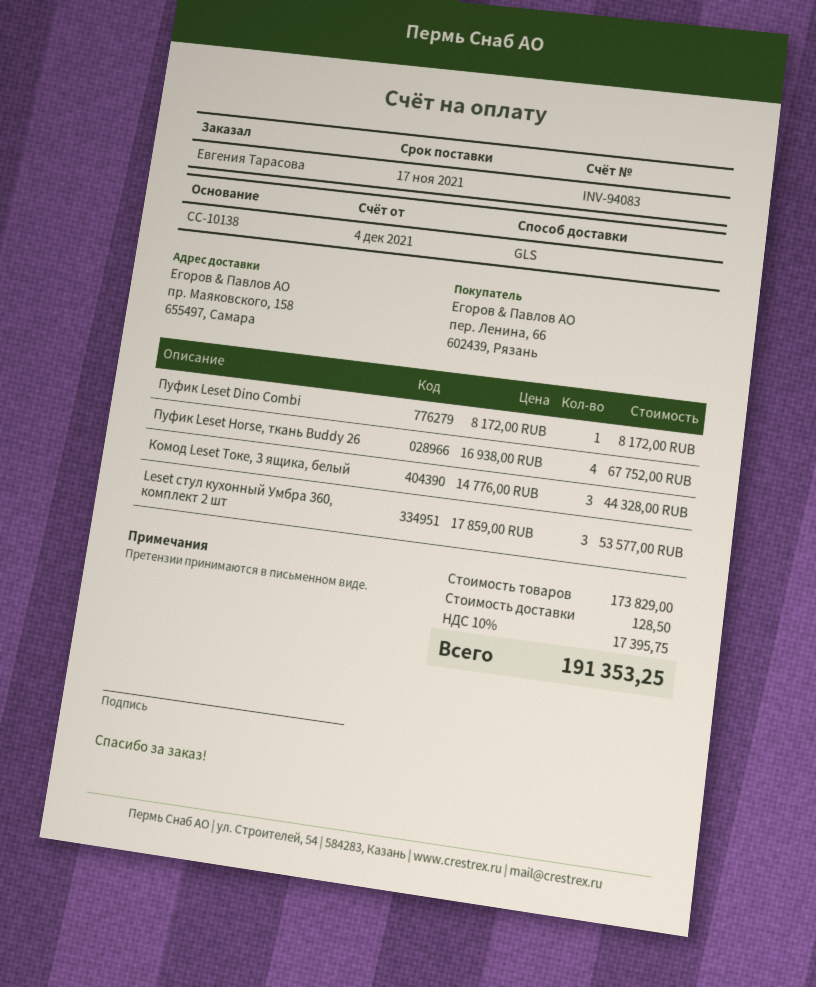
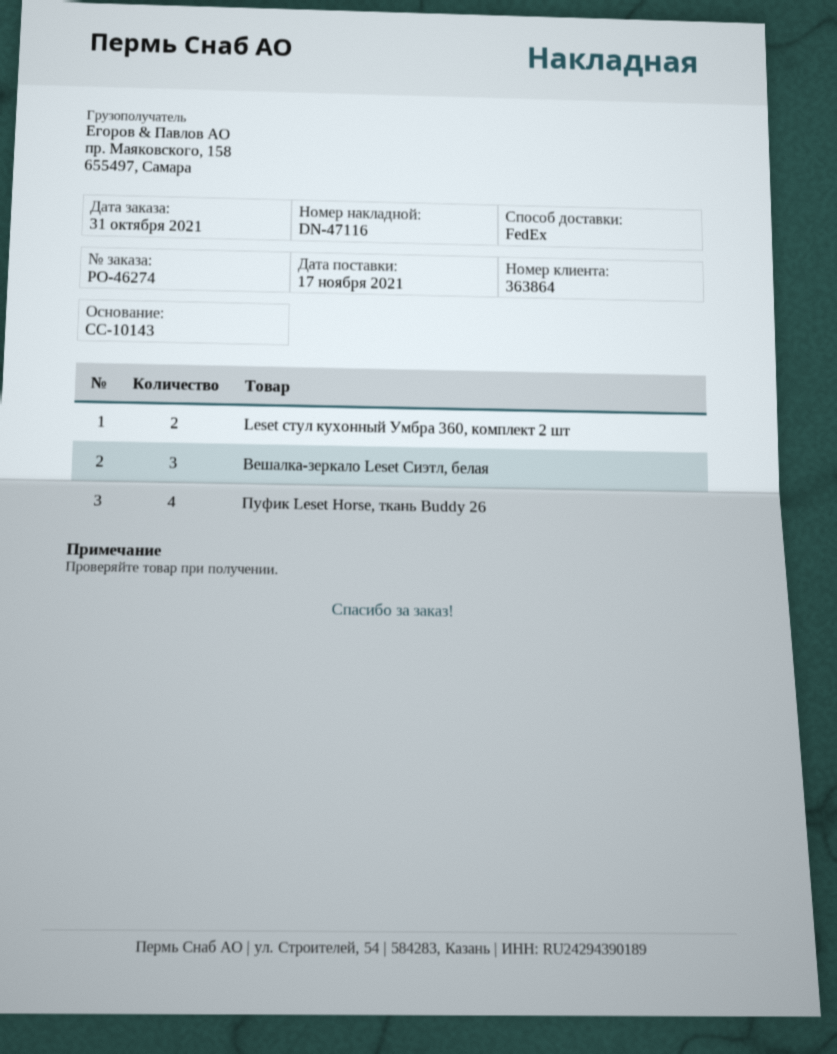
reference: CC-10138 -> CC-10143
shipping method: GLS -> FedEx
Пуфик Leset Dino Combi: 1 -> none
Комод Leset Токе, 3 ящика, белый: 3 -> none
Leset стул кухонный Умбра 360, комплект 2 шт: 3 -> 2
Вешалка-зеркало Leset Сиэтл, белая: none -> 3

